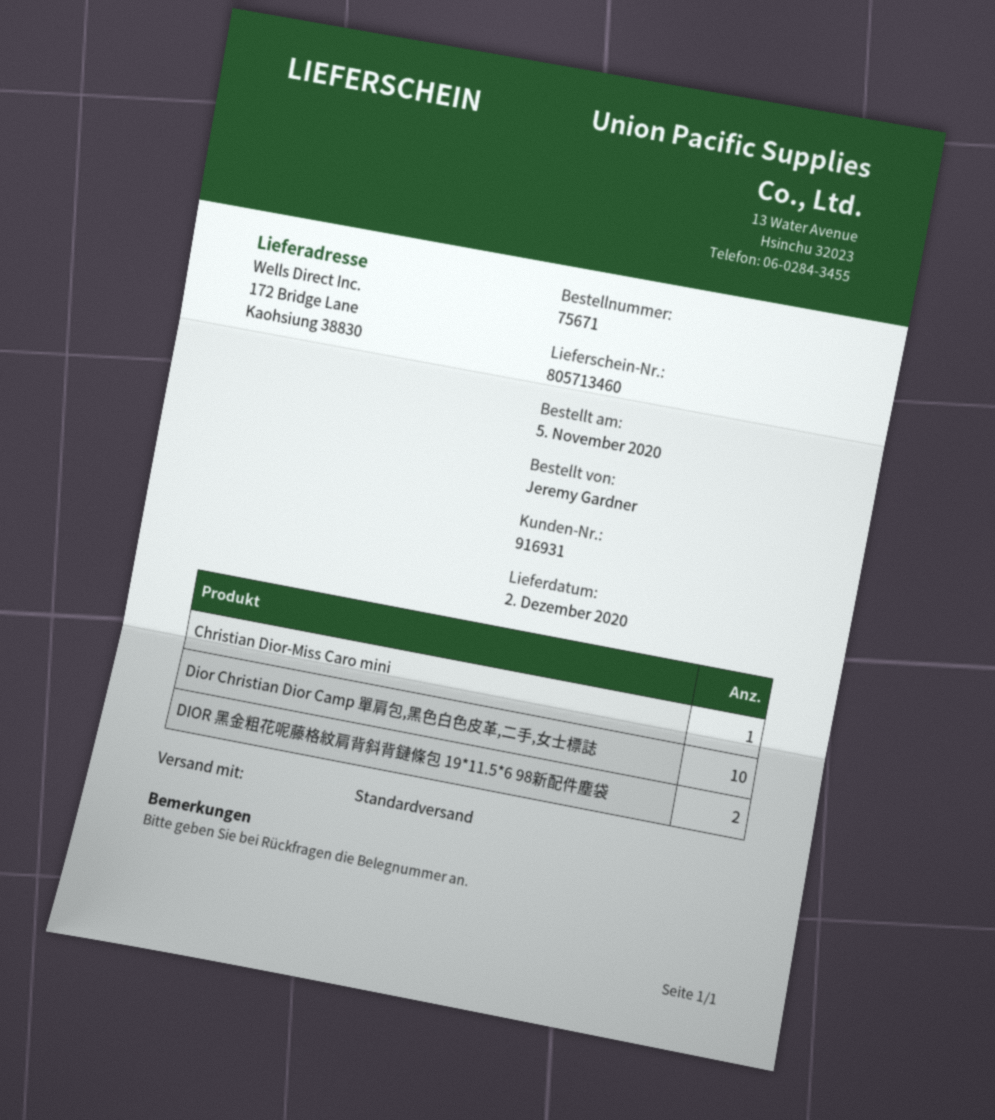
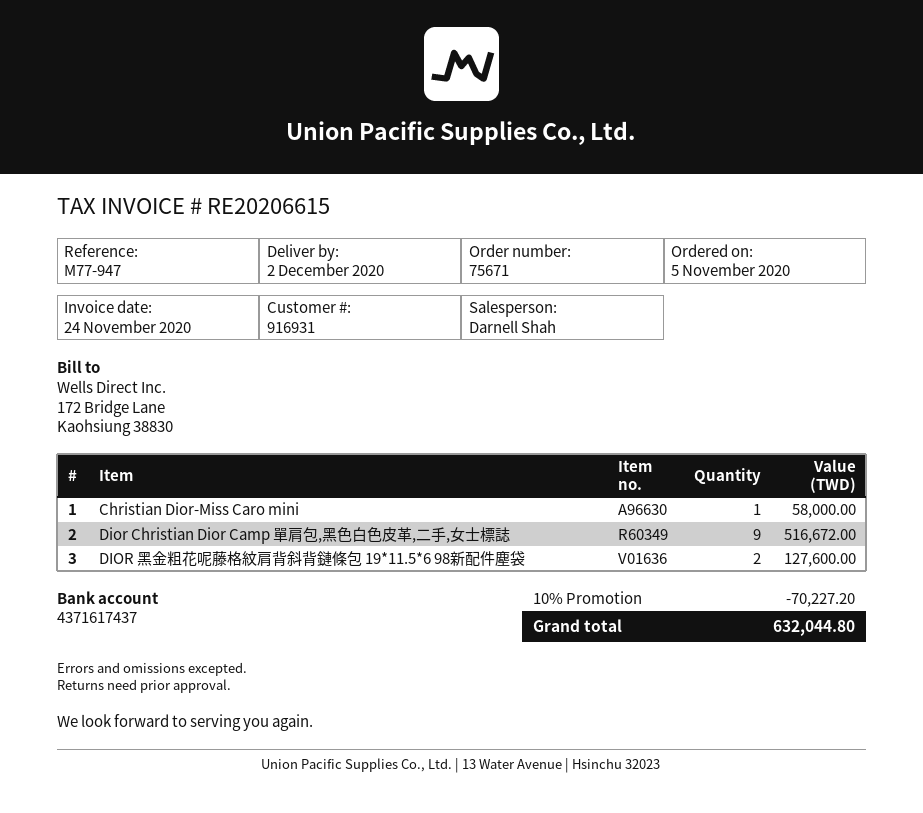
Dior Christian Dior Camp 單肩包,黑色白色皮革,二手,女士標誌: 10 -> 9

